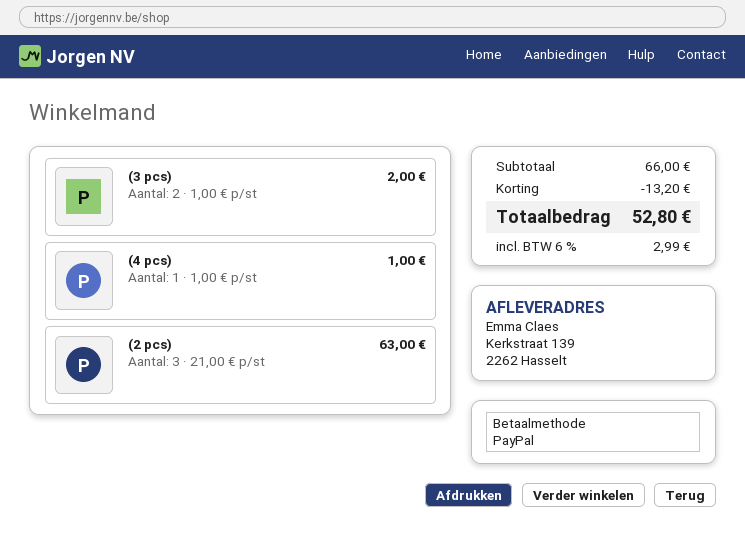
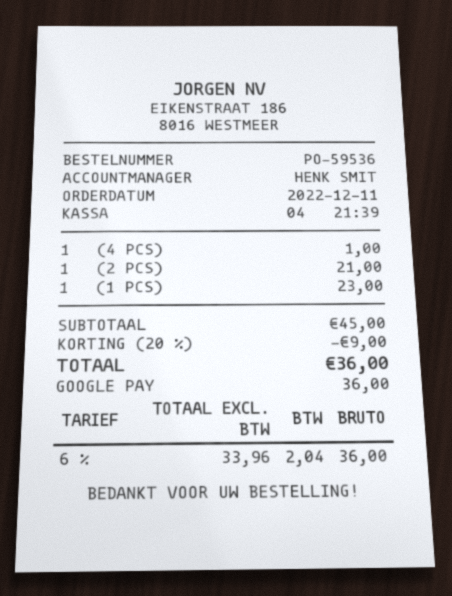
payment method: PayPal -> Google Pay
(3 pcs): 2 for 2.00 -> none
(2 pcs): 3 for 63.00 -> 1 for 21.00
(1 PCS): none -> 1 for 23.00
subtotal: 66.00 -> 45.00
discount: 13.20 -> 9.00
tax: 6% = 2.99 -> 6% = 2.04
total: 52.80 -> 36.00

